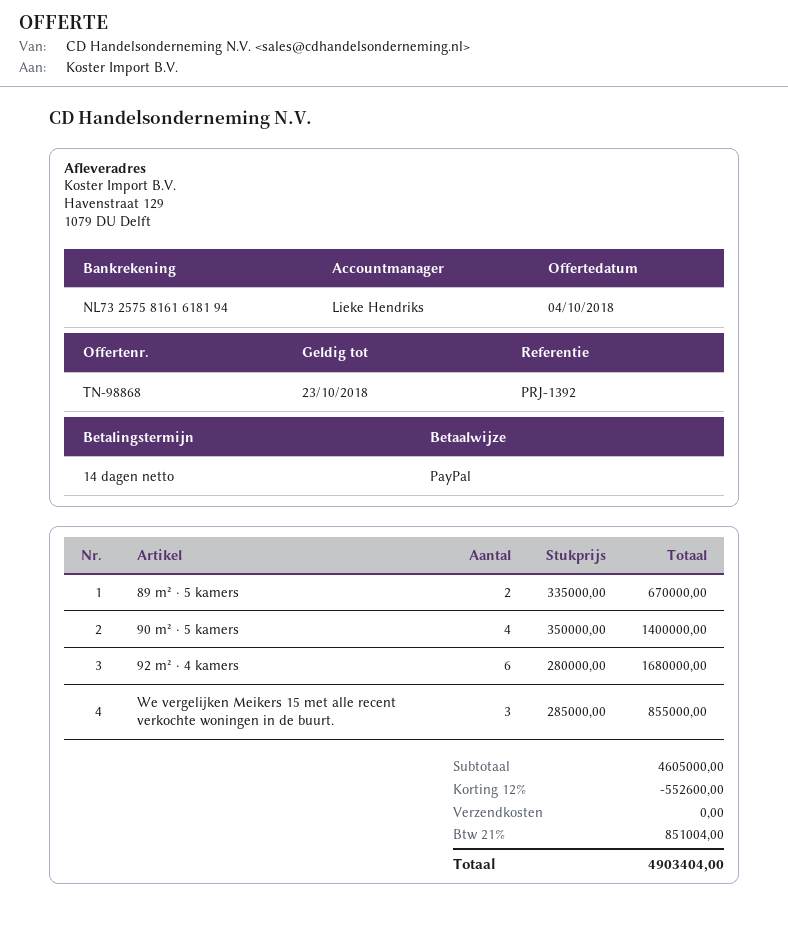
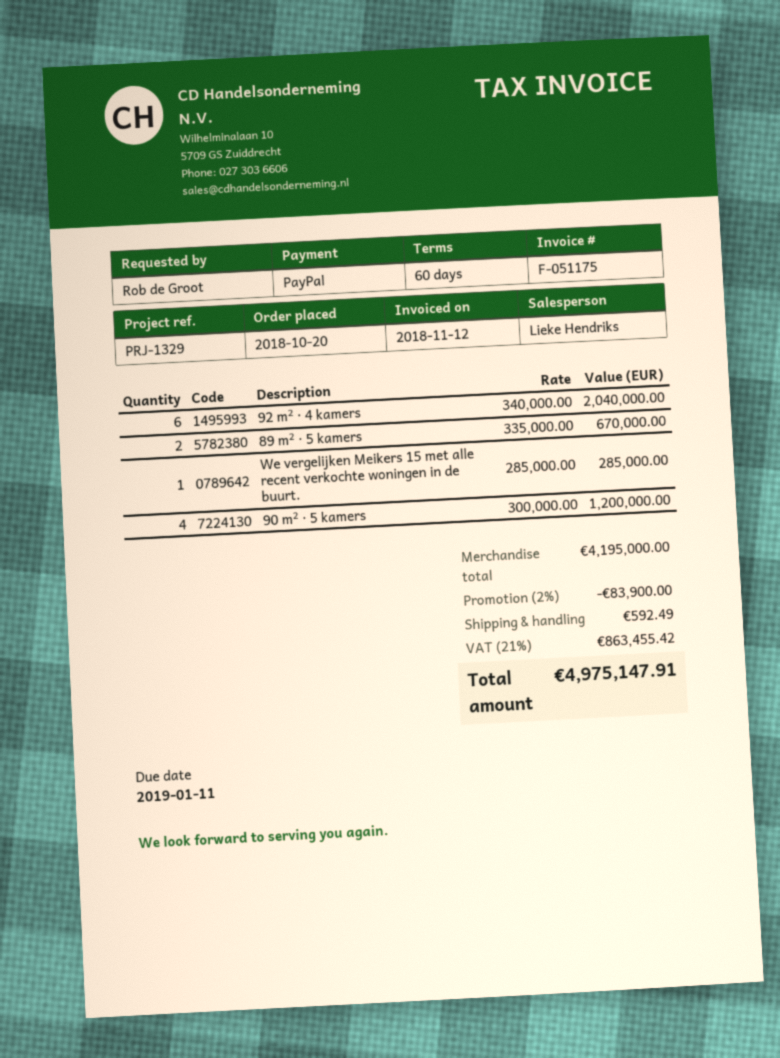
payment terms: 14 days -> 60 days
reference: PRJ-1392 -> PRJ-1329
90 m² · 5 kamers: 4 x 350000.00 = 1400000.00 -> 4 x 300000.00 = 1200000.00
92 m² · 4 kamers: 6 x 280000.00 = 1680000.00 -> 6 x 340000.00 = 2040000.00
We vergelijken Meikers 15 met alle recent verkochte woningen in de buurt.: 3 x 285000.00 = 855000.00 -> 1 x 285000.00 = 285000.00
subtotal: 4605000.00 -> 4195000.00
discount: 12% = 552600.00 -> 2% = 83900.00
shipping: 0.00 -> 592.49
tax: 21% = 851004.00 -> 21% = 863455.42
total: 4903404.00 -> 4975147.91

